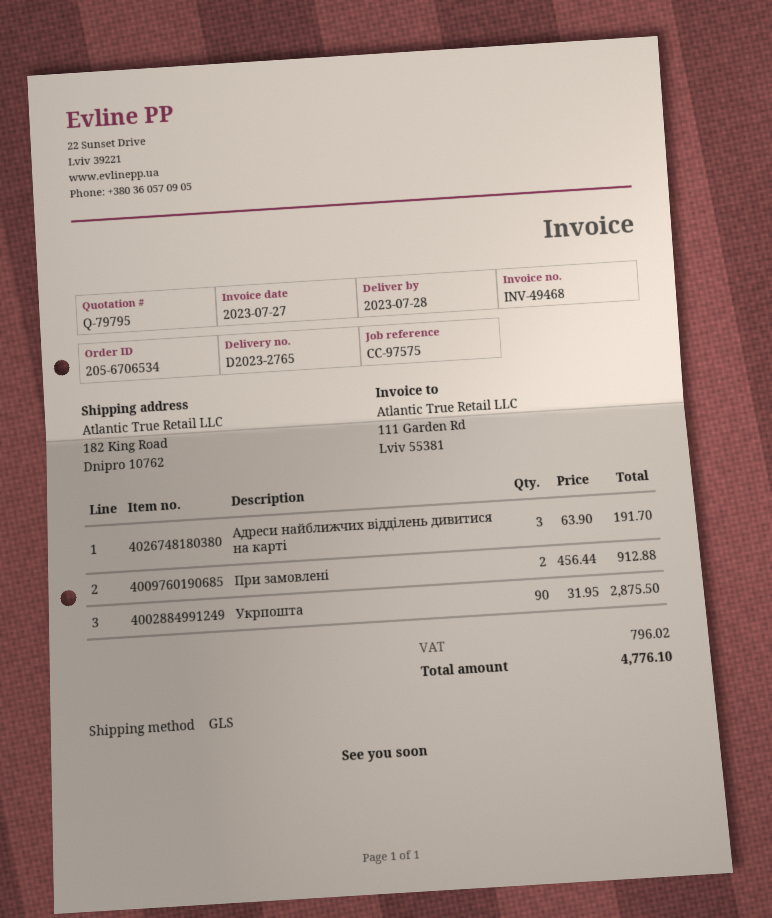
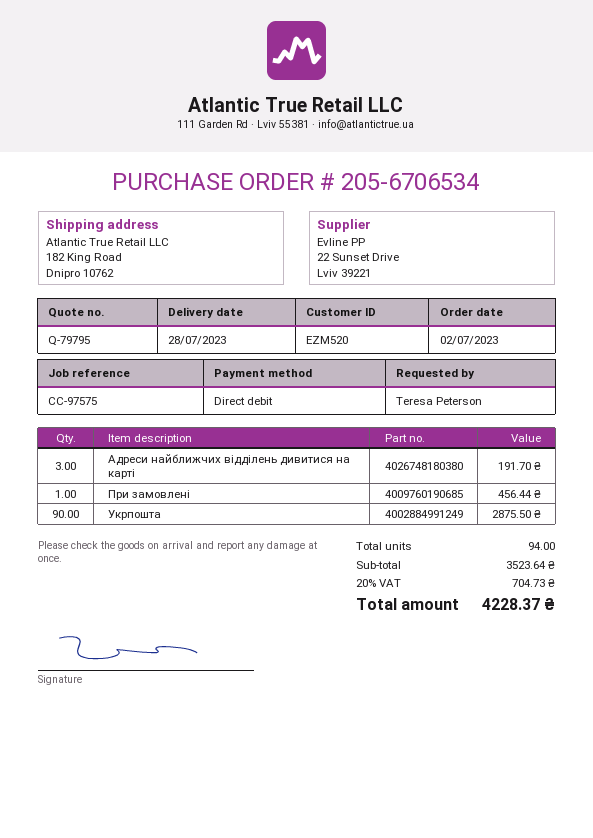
При замовлені: 2 for 912.88 -> 1 for 456.44
tax: 796.02 -> 704.73
total: 4776.10 -> 4228.37

